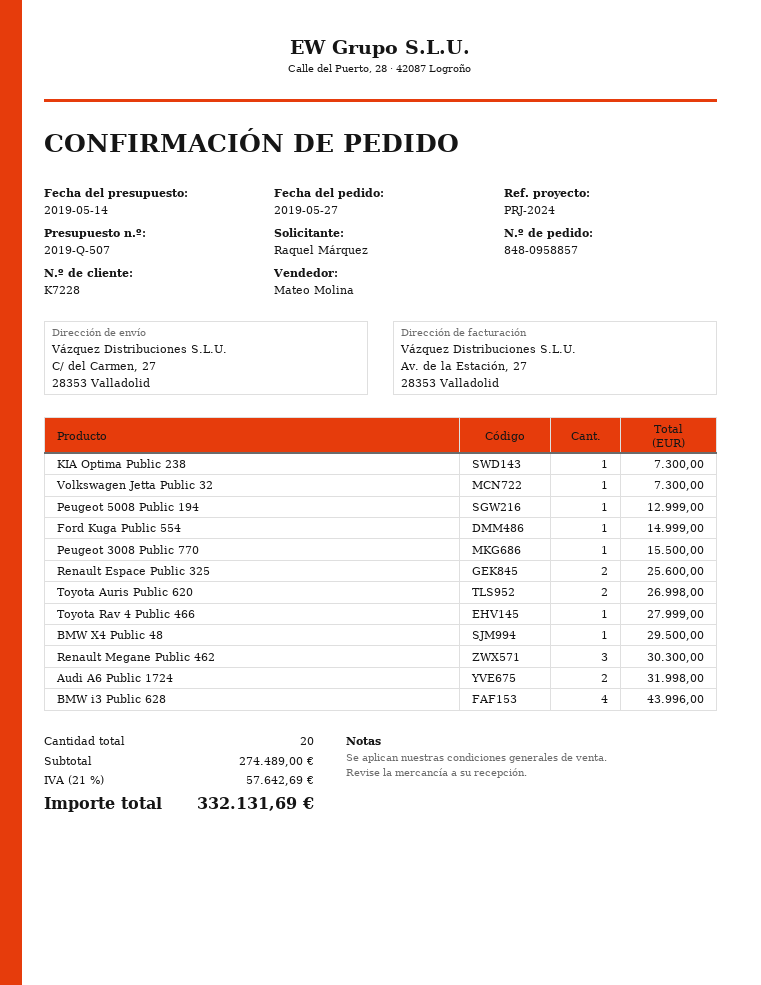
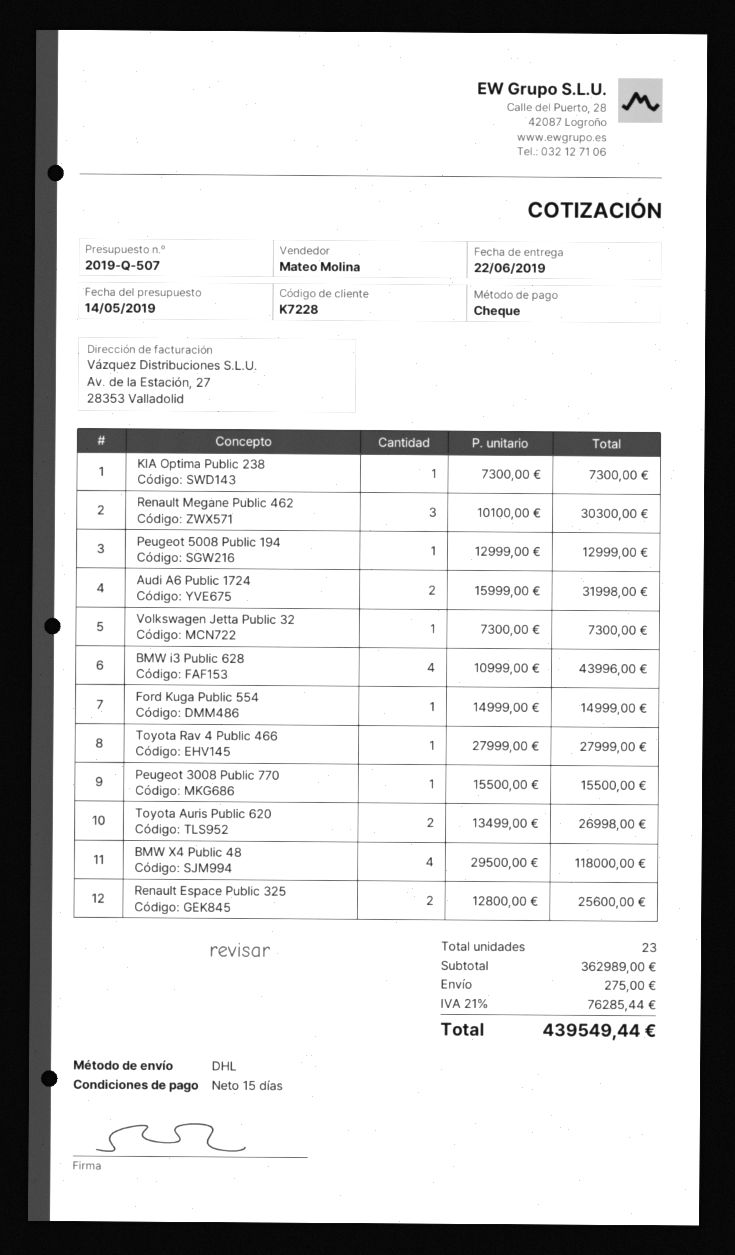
BMW X4 Public 48: 1 for 29500.00 -> 4 for 118000.00
total quantity: 20 -> 23
subtotal: 274489.00 -> 362989.00
shipping: none -> 275.00
tax: 21% = 57642.69 -> 21% = 76285.44
total: 332131.69 -> 439549.44

